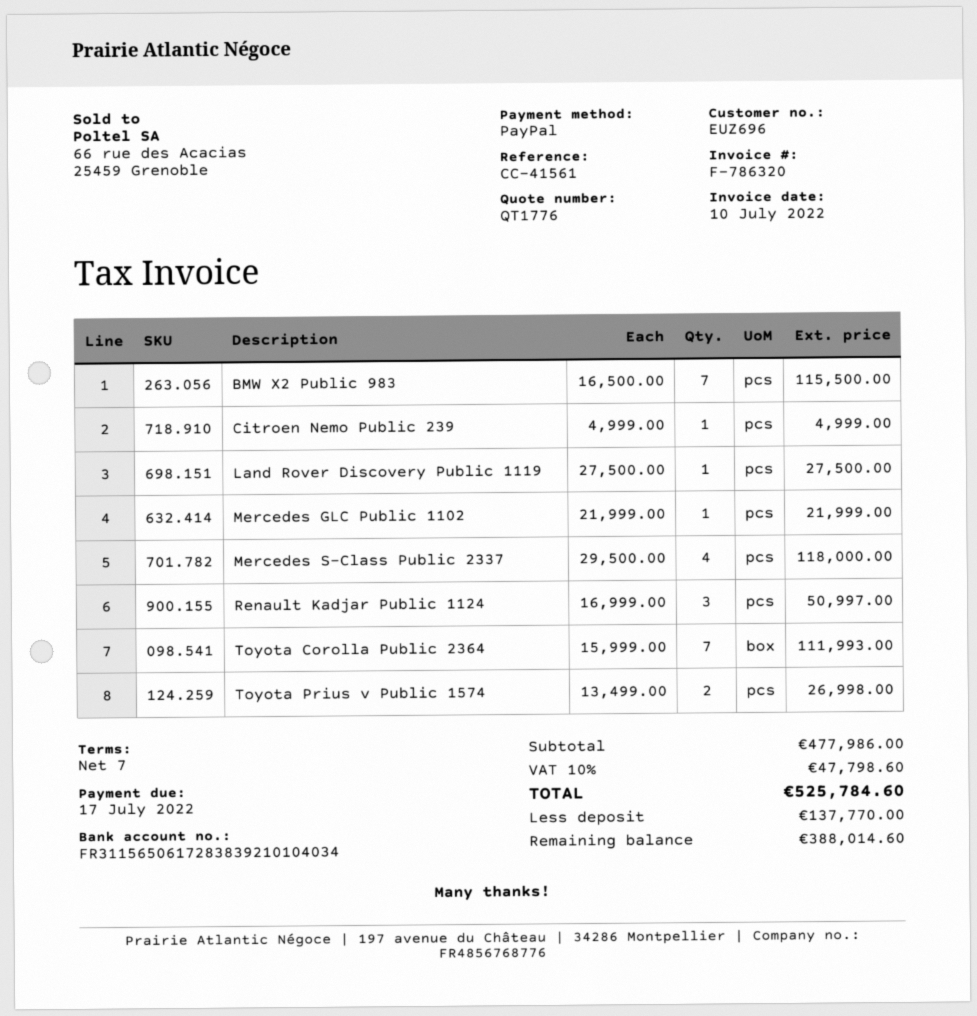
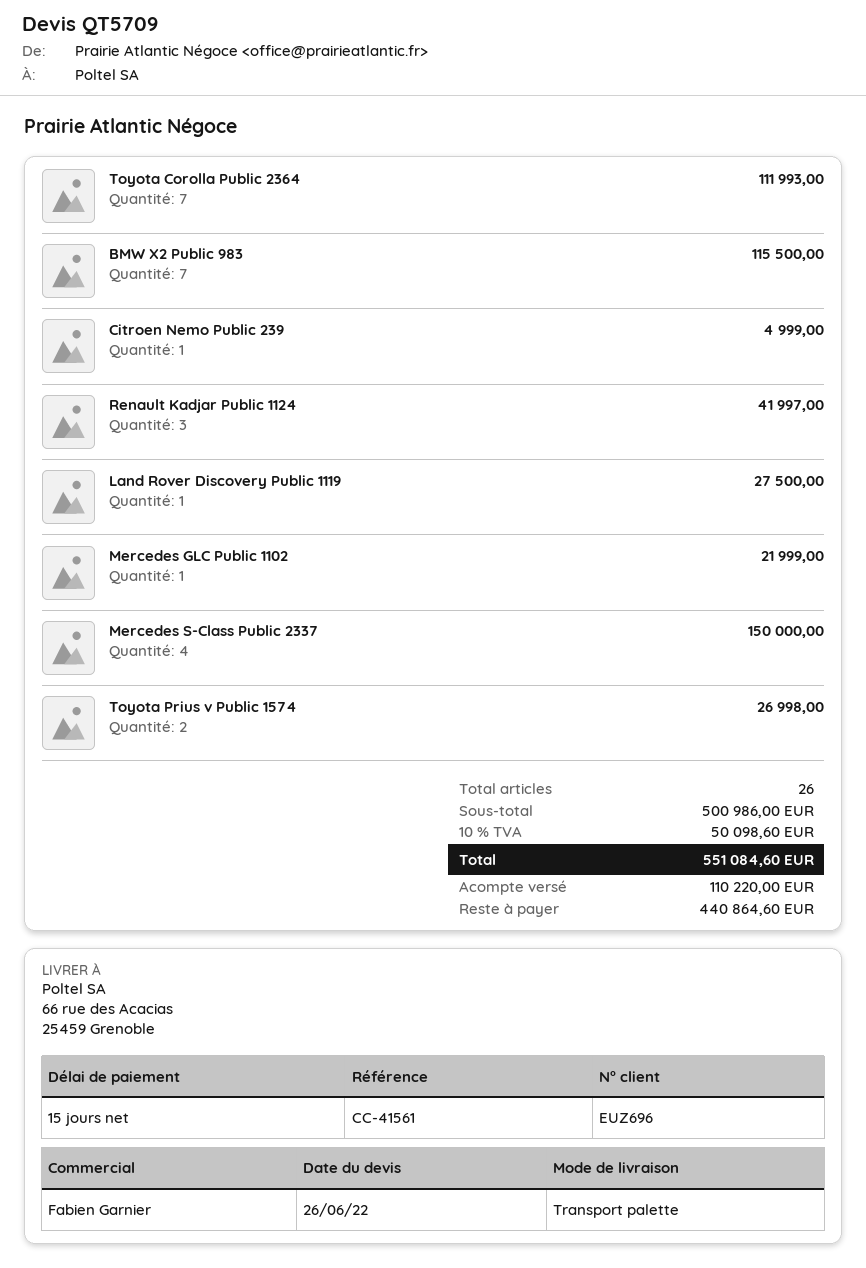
quote number: QT1776 -> QT5709
payment terms: 7 days -> 15 days
Mercedes S-Class Public 2337: 4 for 118000.00 -> 4 for 150000.00
Renault Kadjar Public 1124: 3 for 50997.00 -> 3 for 41997.00
subtotal: 477986.00 -> 500986.00
tax: 10% = 47798.60 -> 10% = 50098.60
total: 525784.60 -> 551084.60
deposit: 137770.00 -> 110220.00
balance: 388014.60 -> 440864.60

